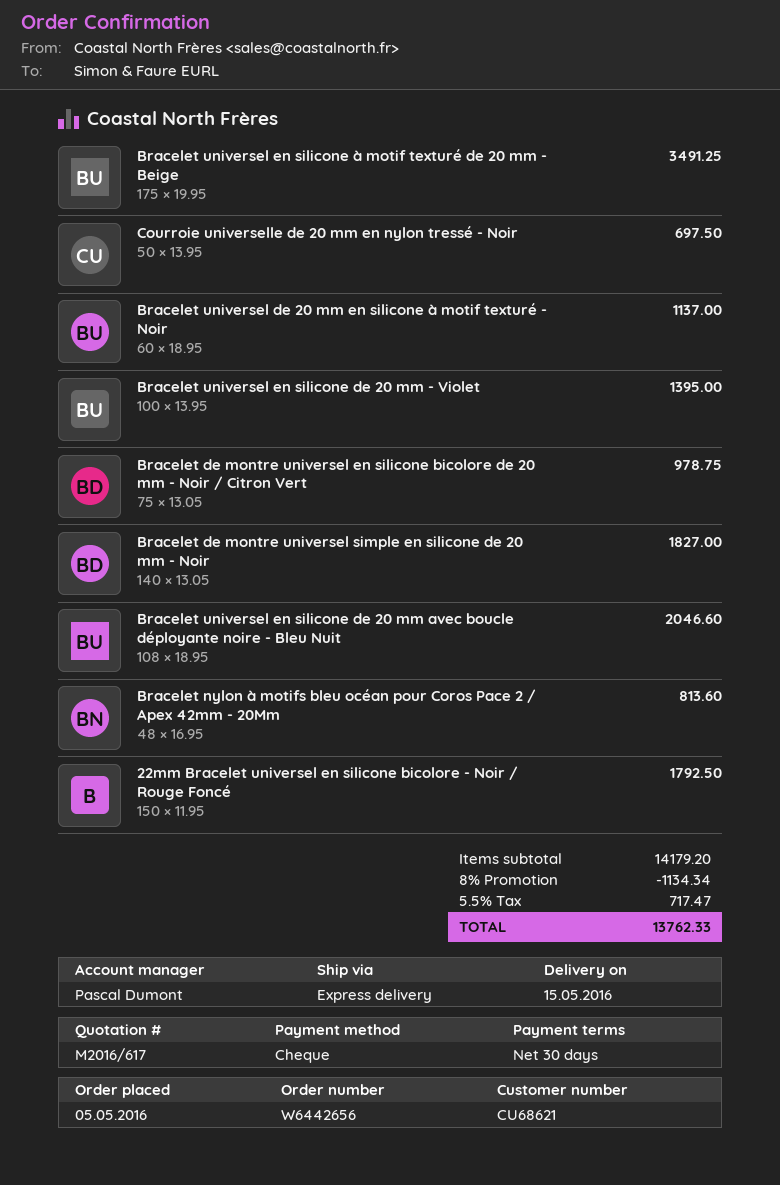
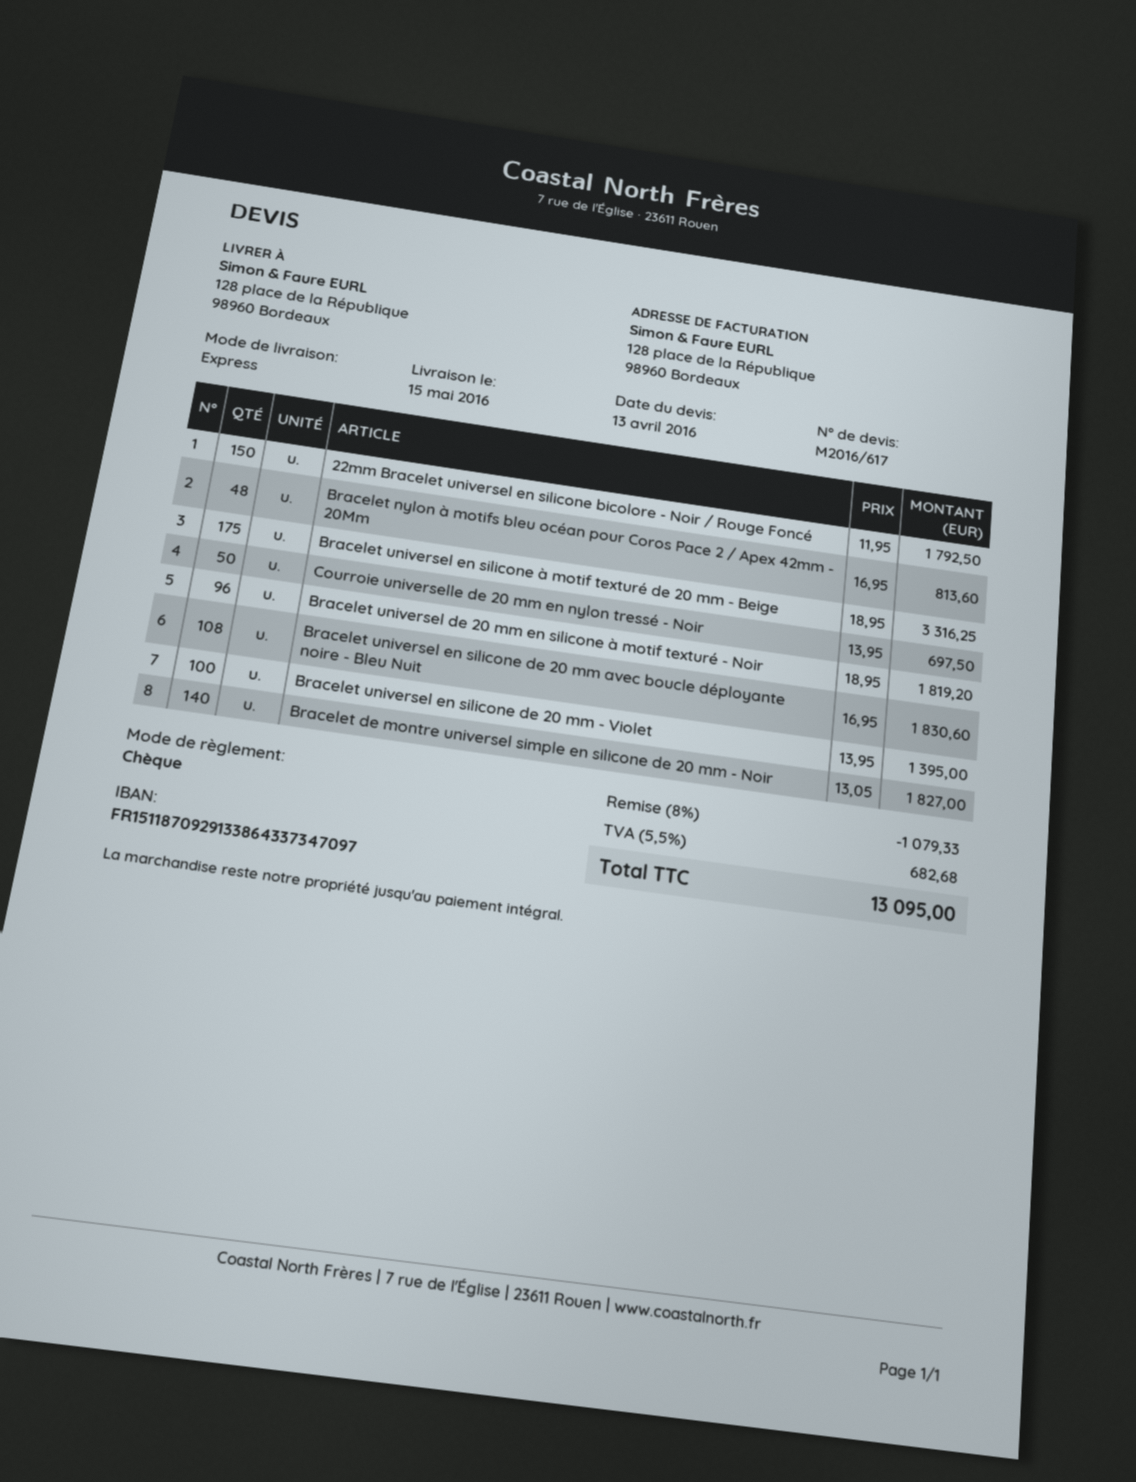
Bracelet universel en silicone à motif texturé de 20 mm - Beige: 175 x 19.95 = 3491.25 -> 175 x 18.95 = 3316.25
Bracelet universel de 20 mm en silicone à motif texturé - Noir: 60 x 18.95 = 1137.00 -> 96 x 18.95 = 1819.20
Bracelet de montre universel en silicone bicolore de 20 mm - Noir / Citron Vert: 75 x 13.05 = 978.75 -> none
Bracelet universel en silicone de 20 mm avec boucle déployante noire - Bleu Nuit: 108 x 18.95 = 2046.60 -> 108 x 16.95 = 1830.60
discount: 8% = 1134.34 -> 8% = 1079.33
tax: 5.5% = 717.47 -> 5.5% = 682.68
total: 13762.33 -> 13095.00

